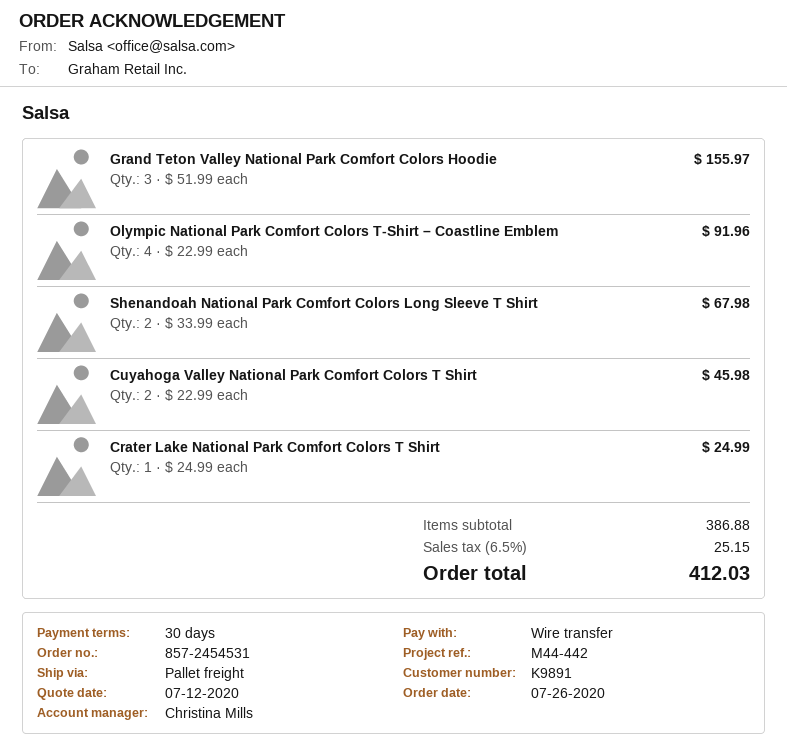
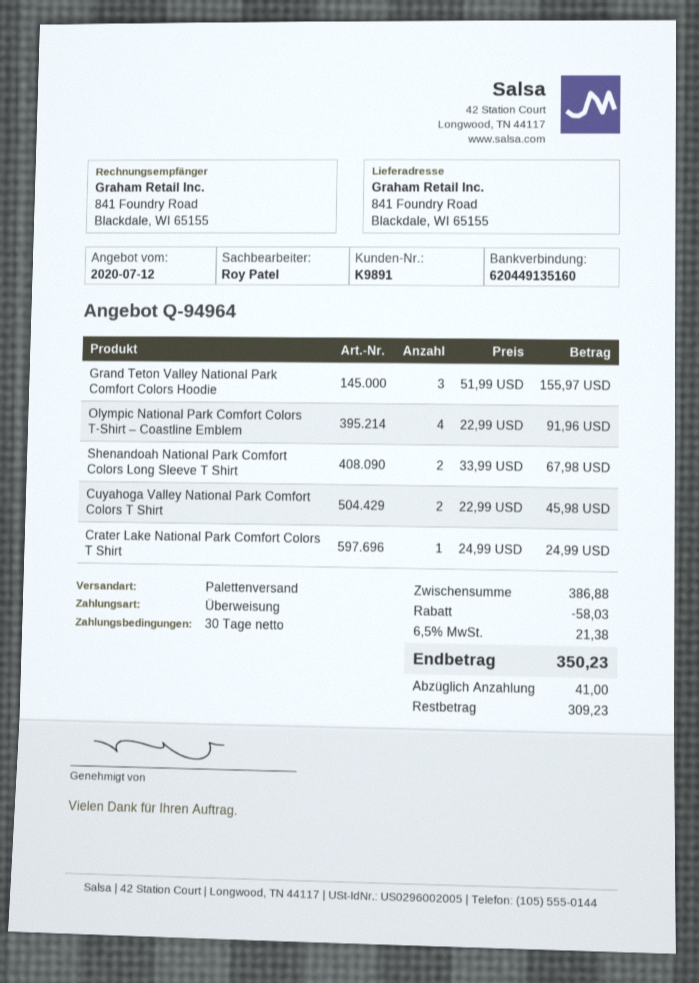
sales rep: Christina Mills -> Roy Patel
discount: none -> 58.03
tax: 6.5% = 25.15 -> 6.5% = 21.38
total: 412.03 -> 350.23

